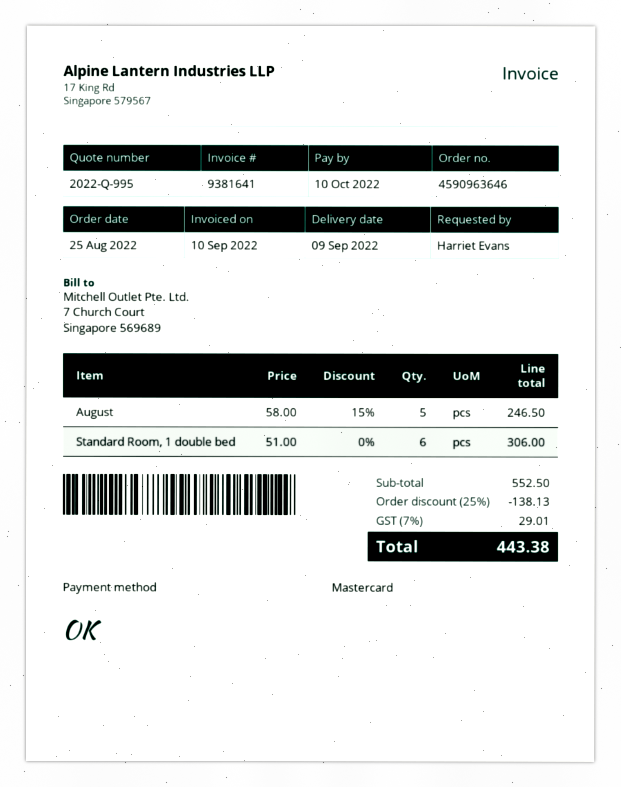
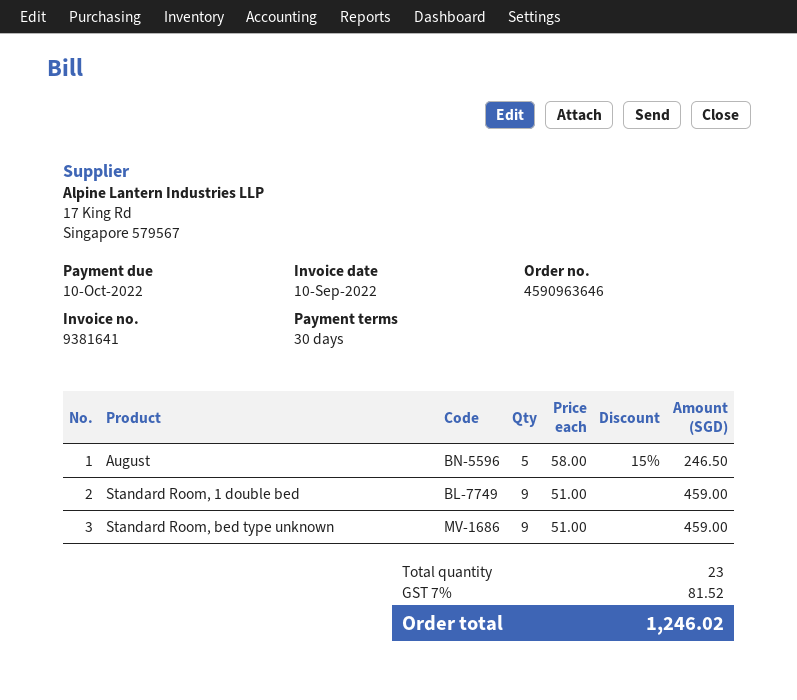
Standard Room, 1 double bed: 6 x 51.00 = 306.00 -> 9 x 51.00 = 459.00
Standard Room, bed type unknown: none -> 9 x 51.00 = 459.00
discount: 25% = 138.13 -> none
tax: 7% = 29.01 -> 7% = 81.52
total: 443.38 -> 1246.02

